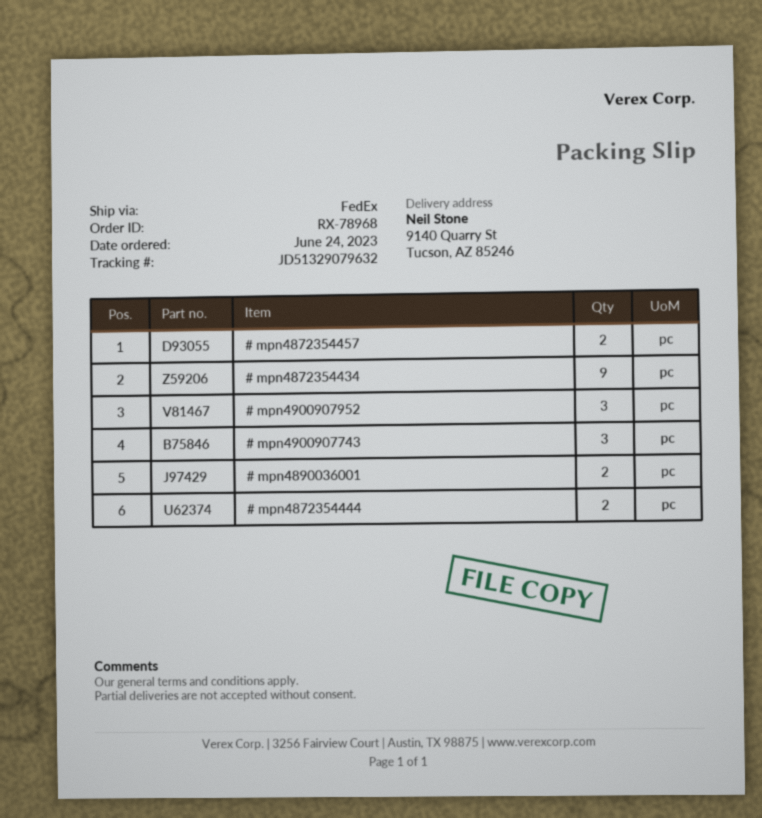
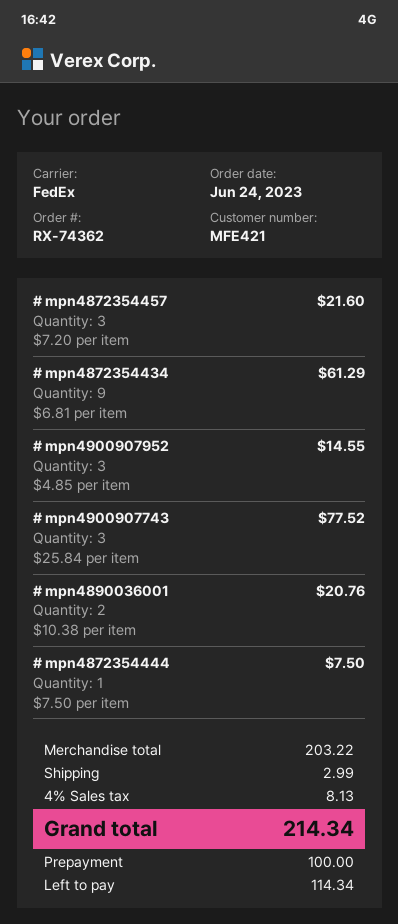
order number: RX-78968 -> RX-74362
# mpn4872354457: 2 -> 3
# mpn4872354444: 2 -> 1

